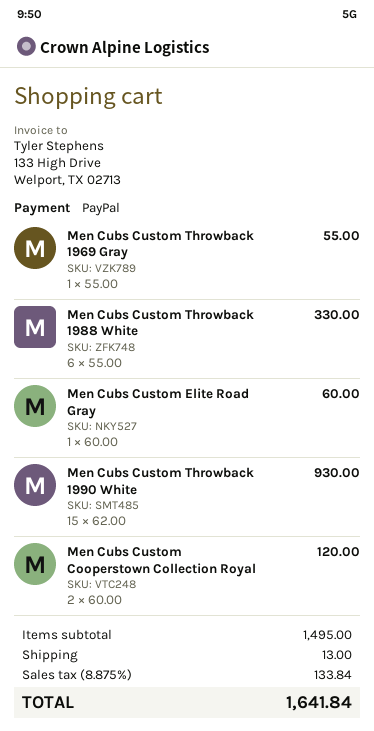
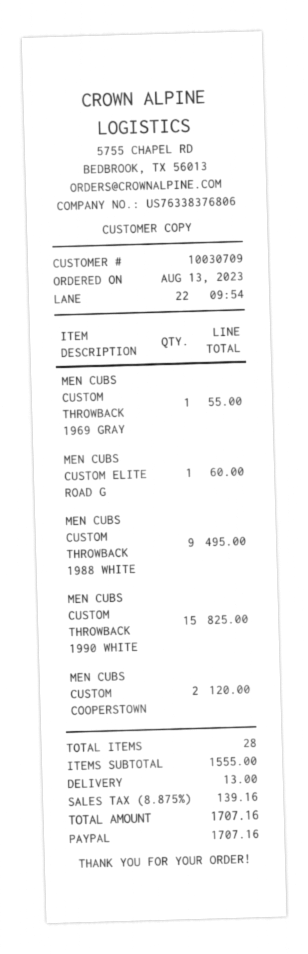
Men Cubs Custom Throwback 1988 White: 6 for 330.00 -> 9 for 495.00
Men Cubs Custom Throwback 1990 White: 15 for 930.00 -> 15 for 825.00
subtotal: 1495.00 -> 1555.00
tax: 8.875% = 133.84 -> 8.875% = 139.16
total: 1641.84 -> 1707.16

